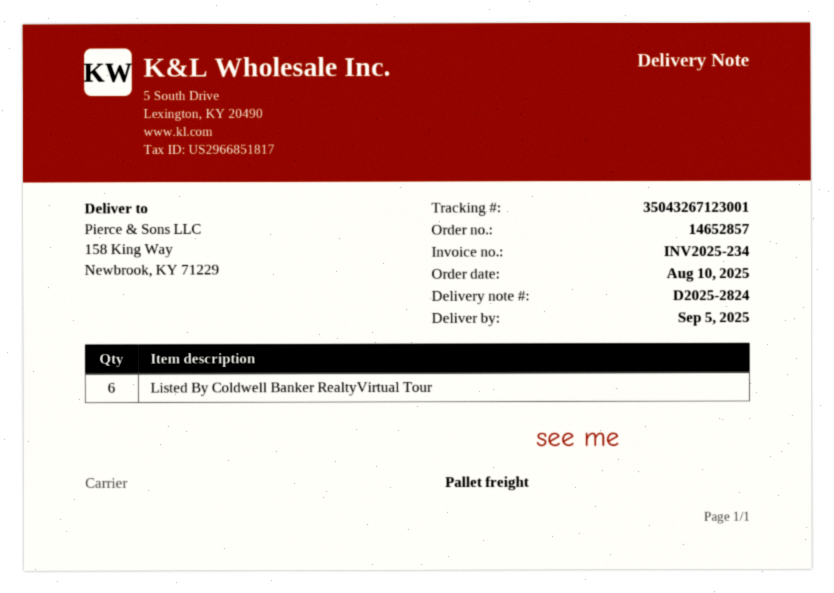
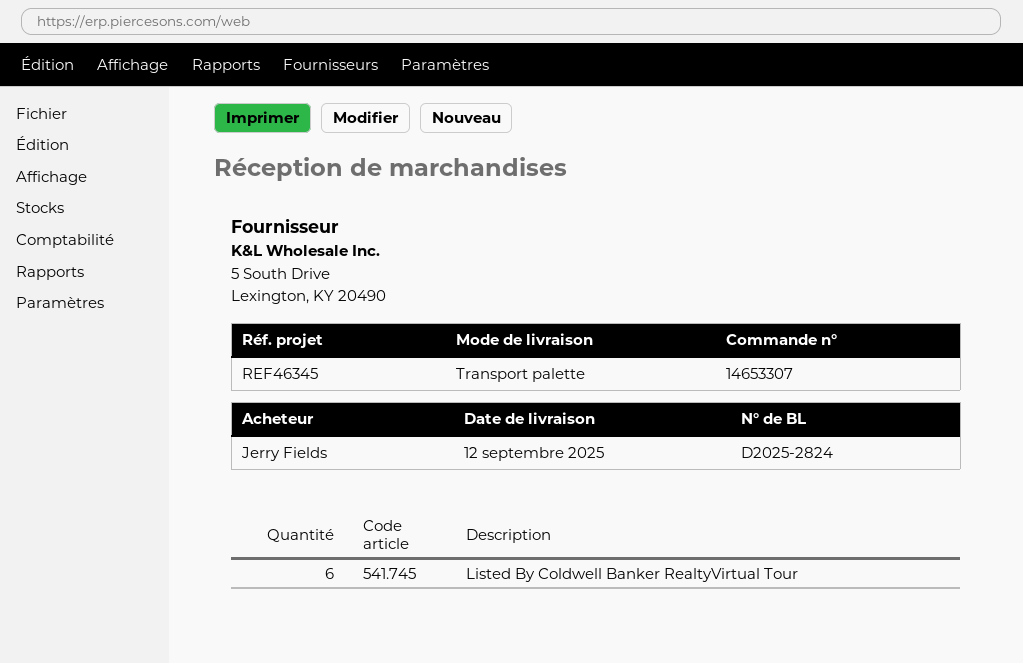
order number: 14652857 -> 14653307
delivery date: 2025-09-05 -> 2025-09-12

